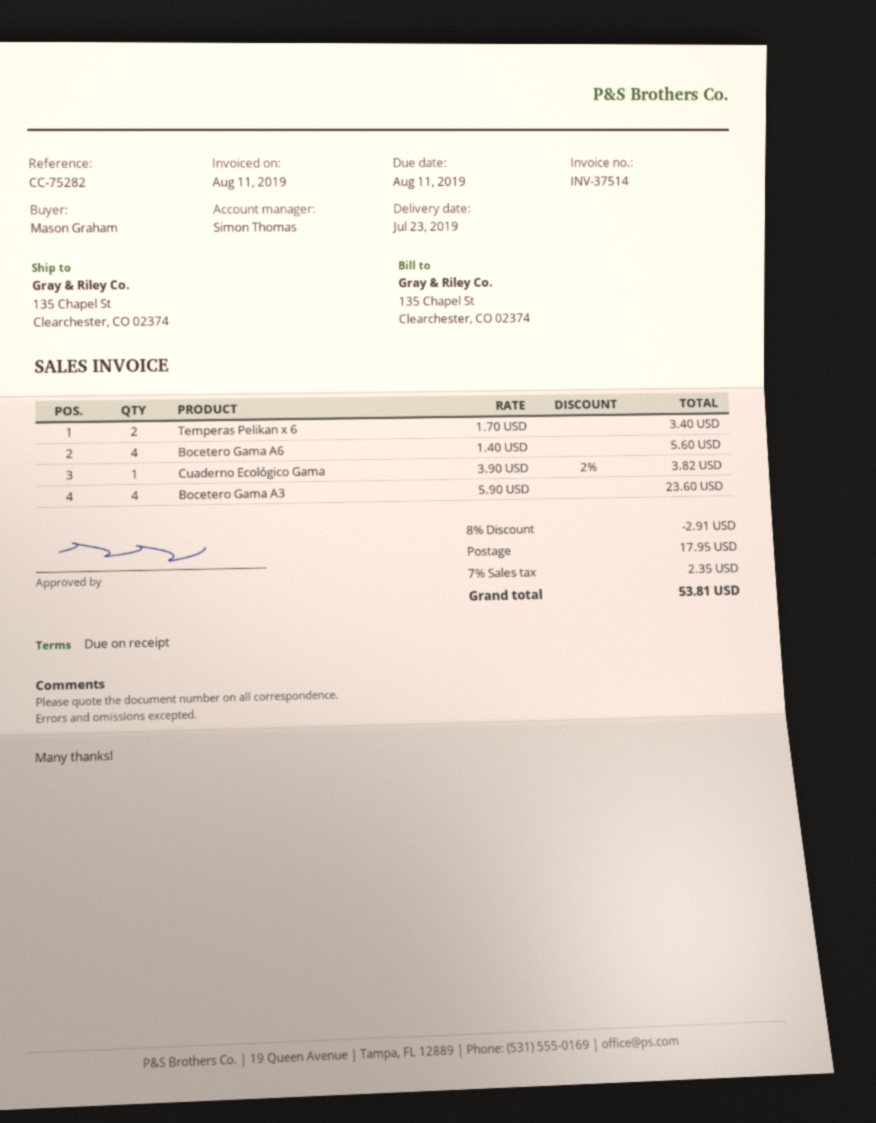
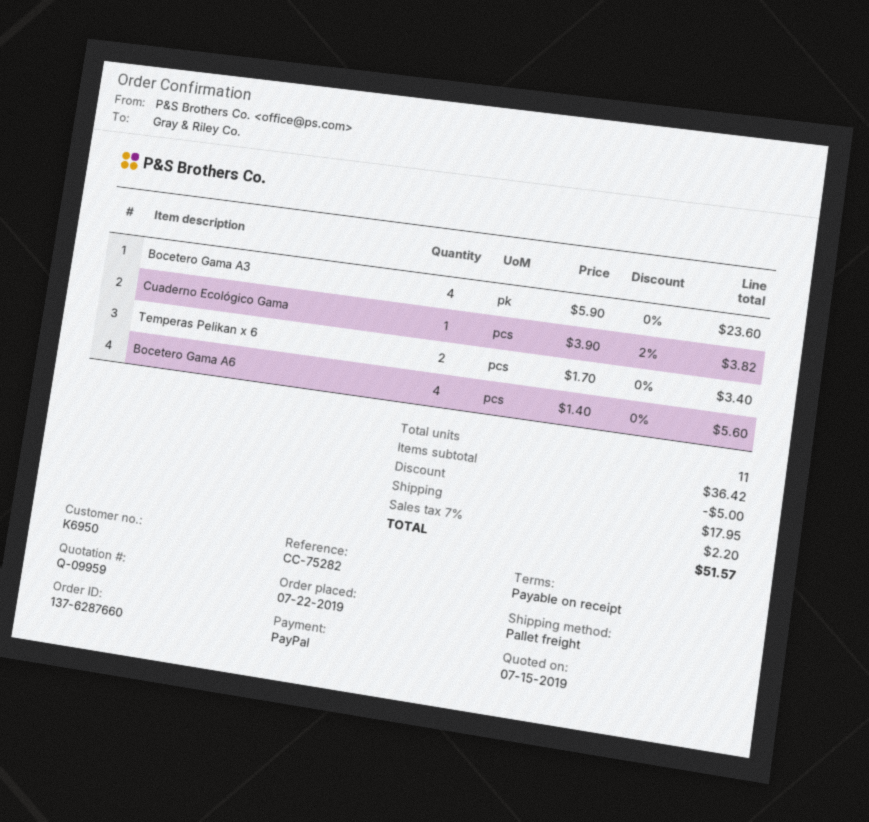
discount: 2.91 -> 5.00
tax: 7% = 2.35 -> 7% = 2.20
total: 53.81 -> 51.57

